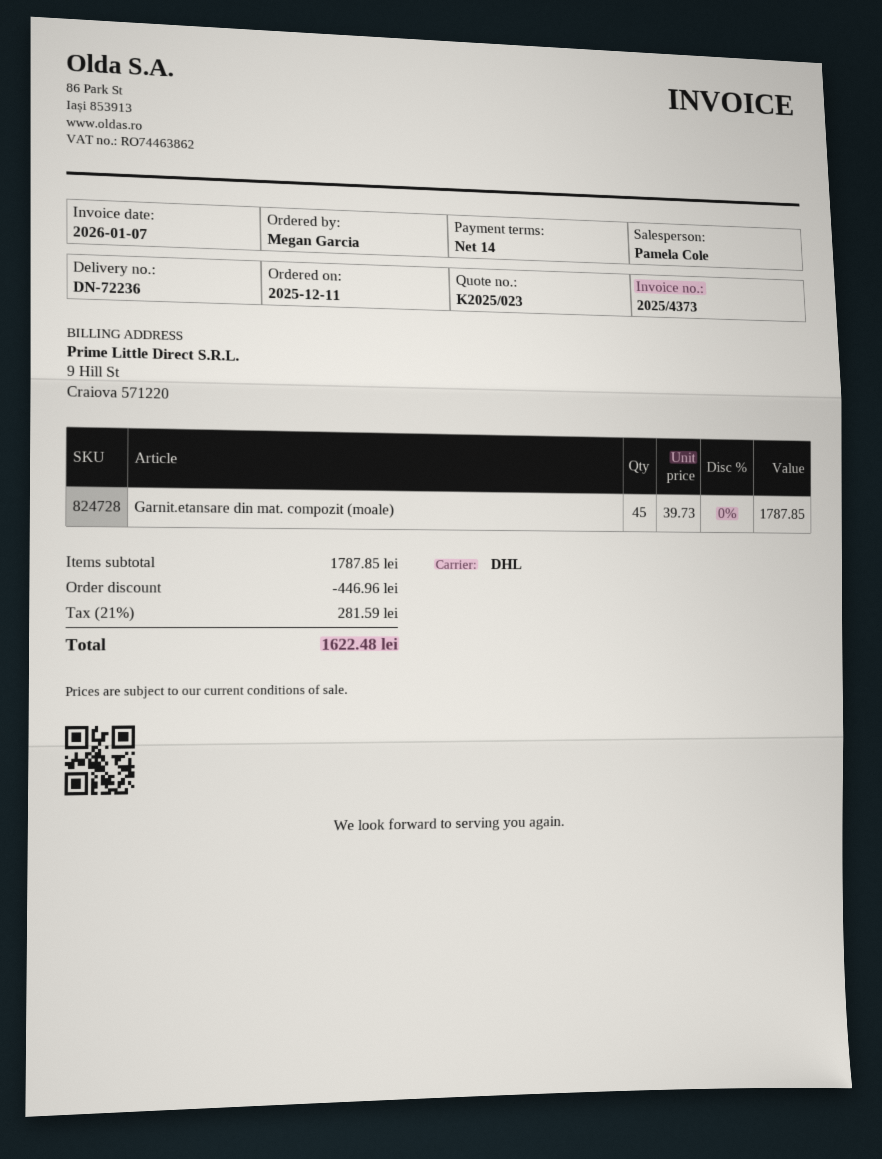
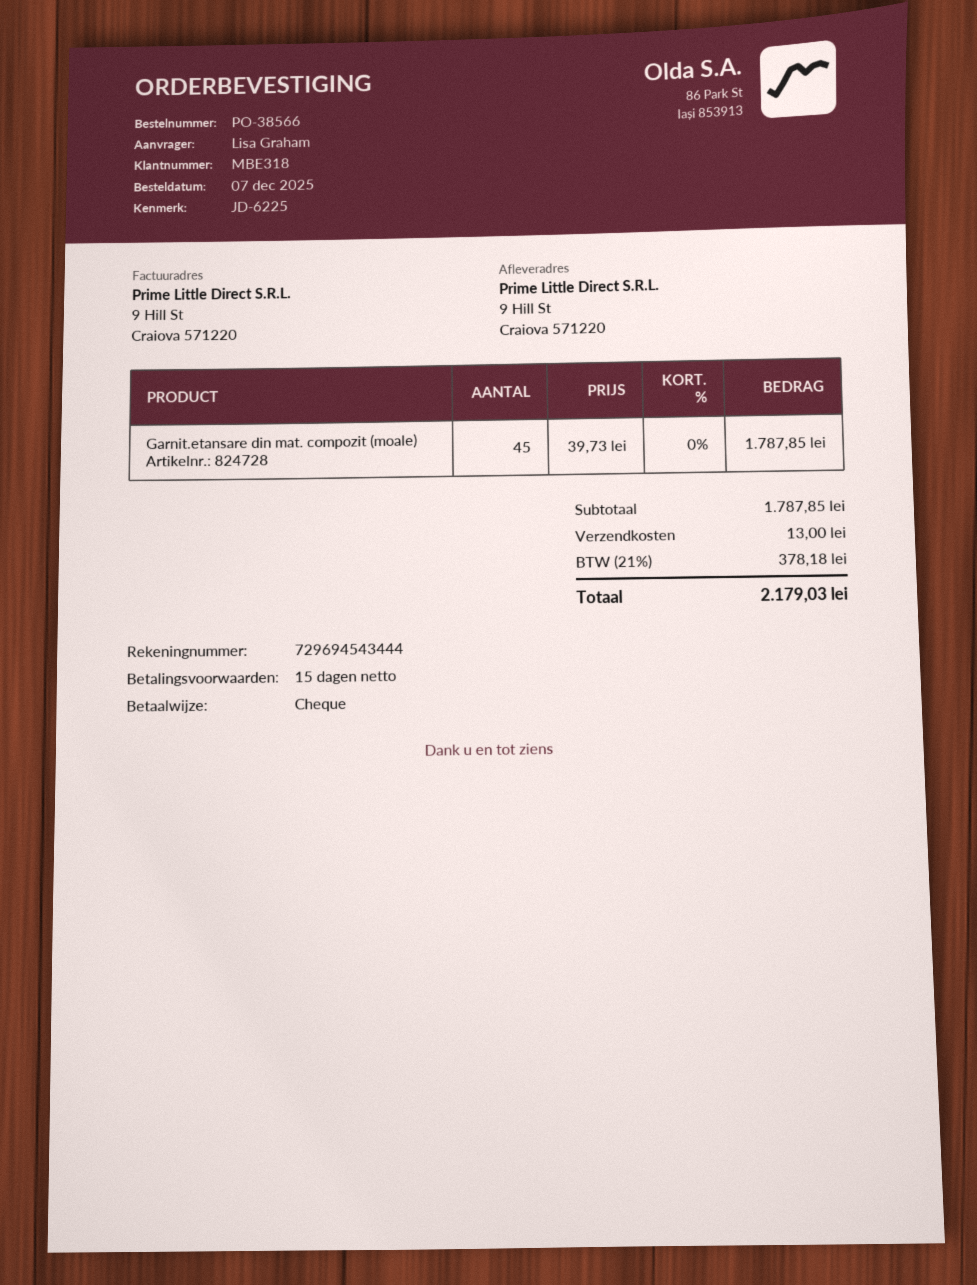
order date: 2025-12-11 -> 2025-12-07
payment terms: 14 days -> 15 days
ordered by: Megan Garcia -> Lisa Graham
discount: 446.96 -> none
shipping: none -> 13.00
tax: 21% = 281.59 -> 21% = 378.18
total: 1622.48 -> 2179.03

